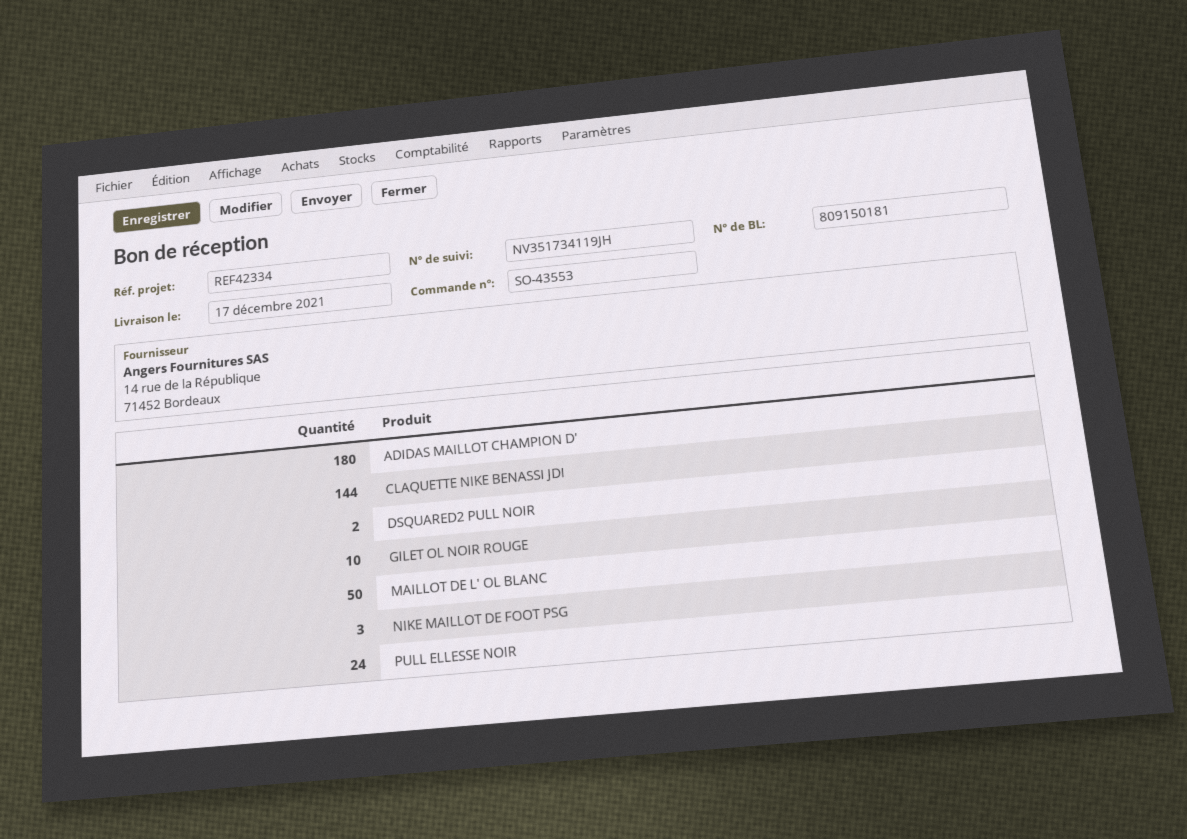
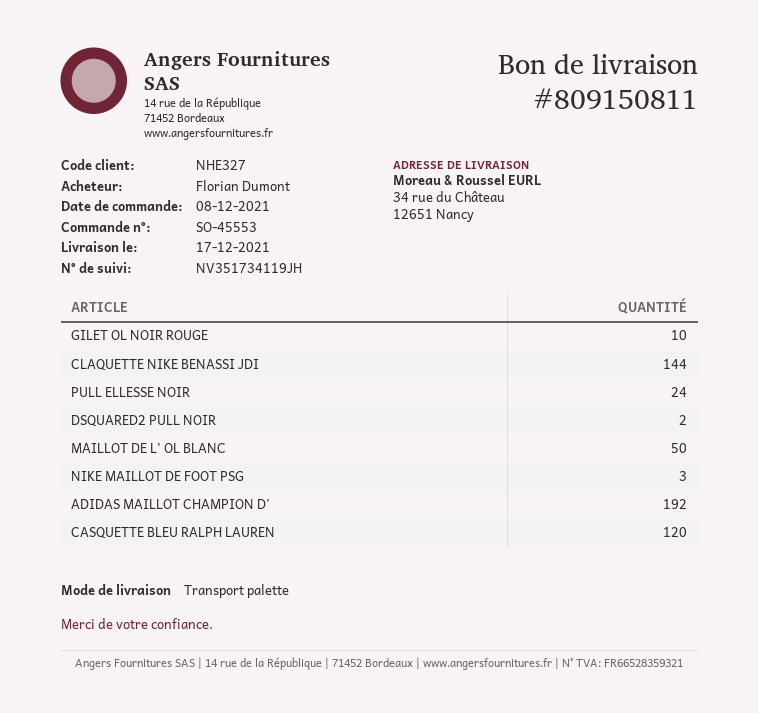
order number: SO-43553 -> SO-45553
delivery note number: 809150181 -> 809150811
ADIDAS MAILLOT CHAMPION D': 180 -> 192
CASQUETTE BLEU RALPH LAUREN: none -> 120

